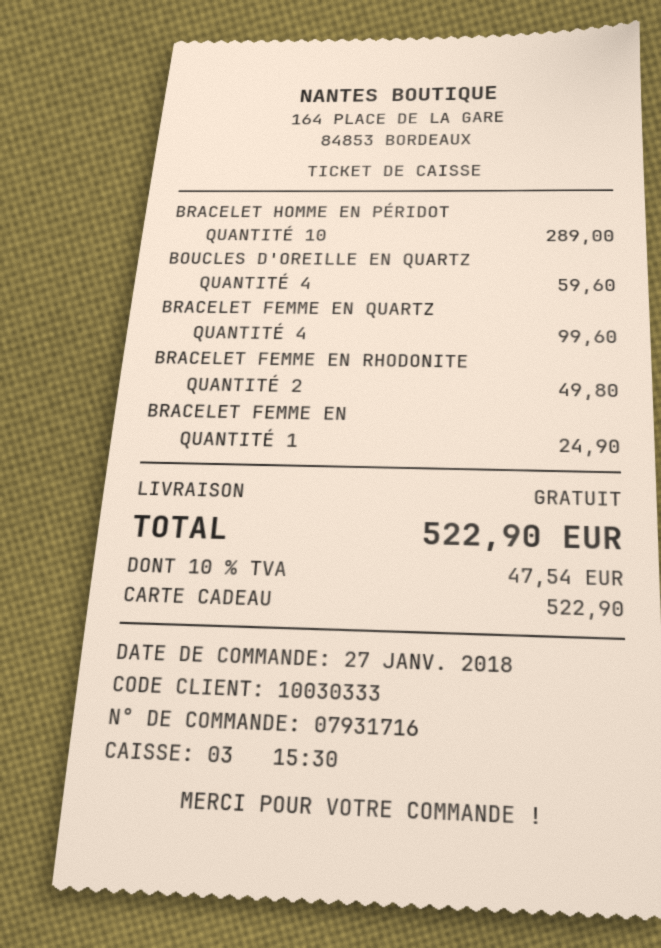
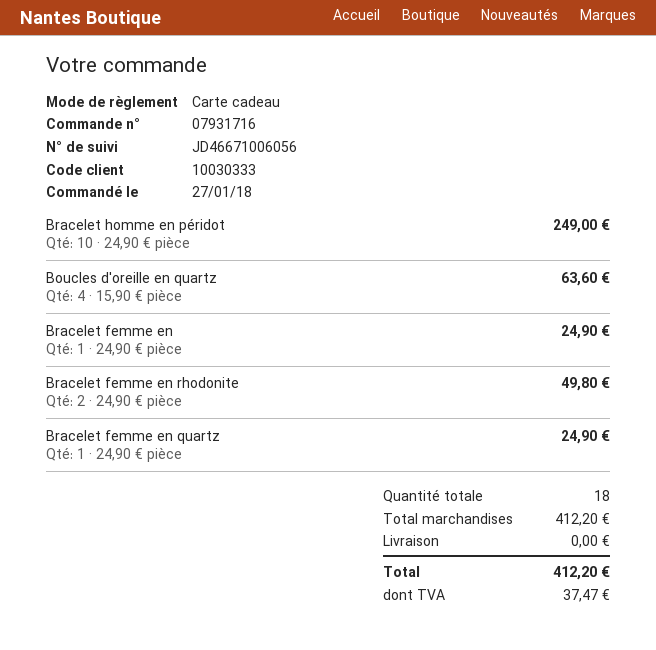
BRACELET HOMME EN PÉRIDOT: 10 for 289.00 -> 10 for 249.00
BOUCLES D'OREILLE EN QUARTZ: 4 for 59.60 -> 4 for 63.60
BRACELET FEMME EN QUARTZ: 4 for 99.60 -> 1 for 24.90
tax: 47.54 -> 37.47
total: 522.90 -> 412.20

